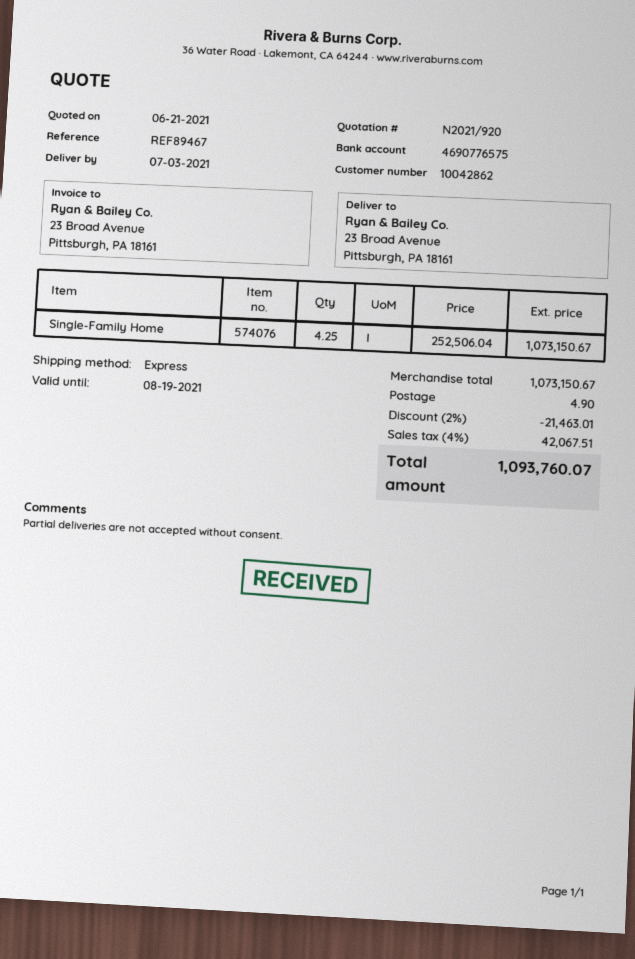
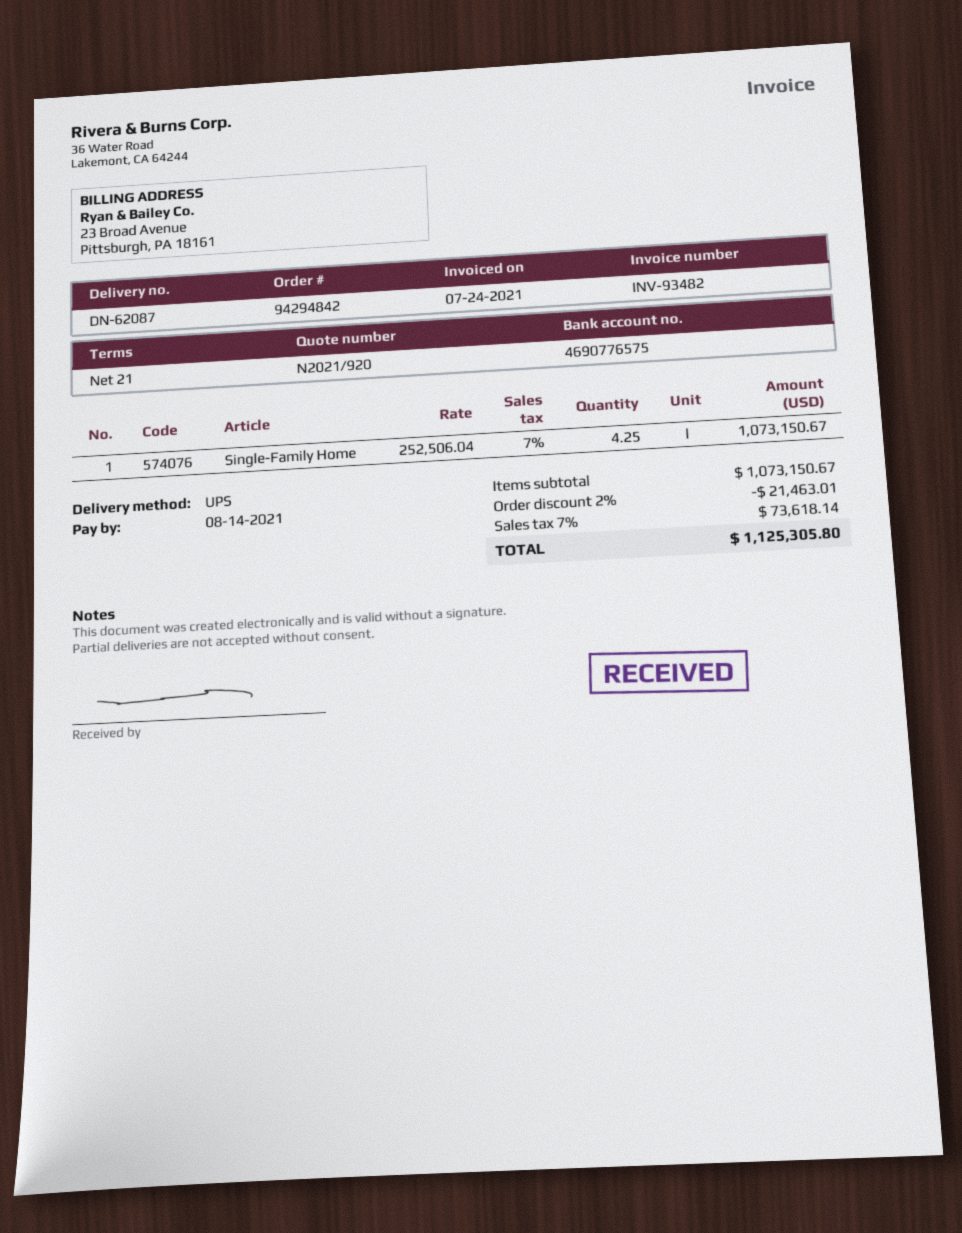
shipping method: express -> UPS
shipping: 4.90 -> none
tax: 4% = 42067.51 -> 7% = 73618.14
total: 1093760.07 -> 1125305.80

